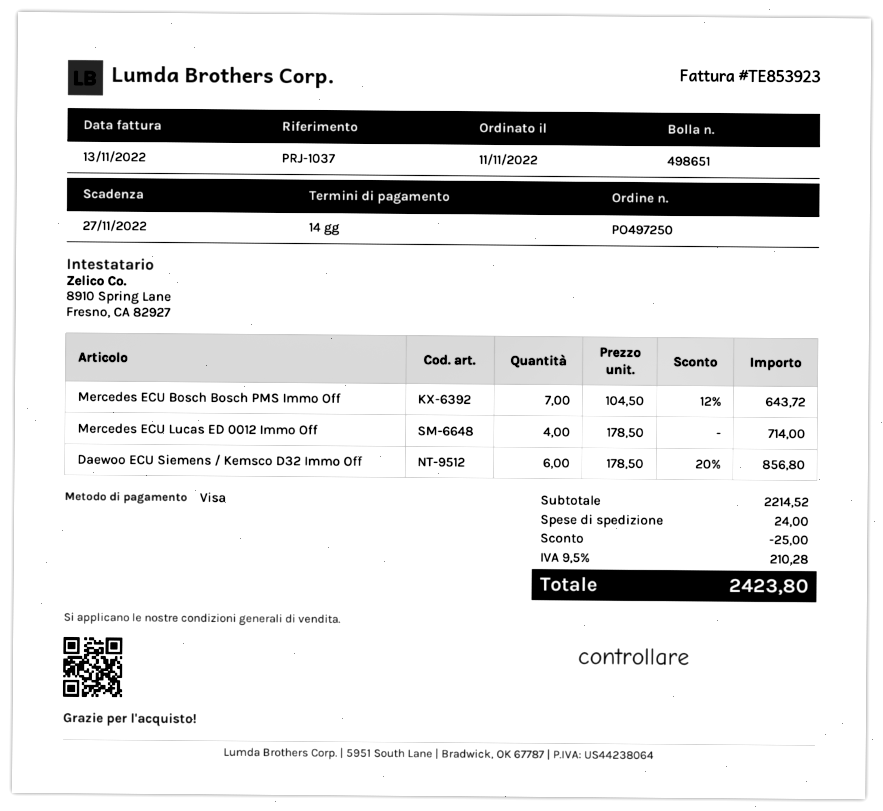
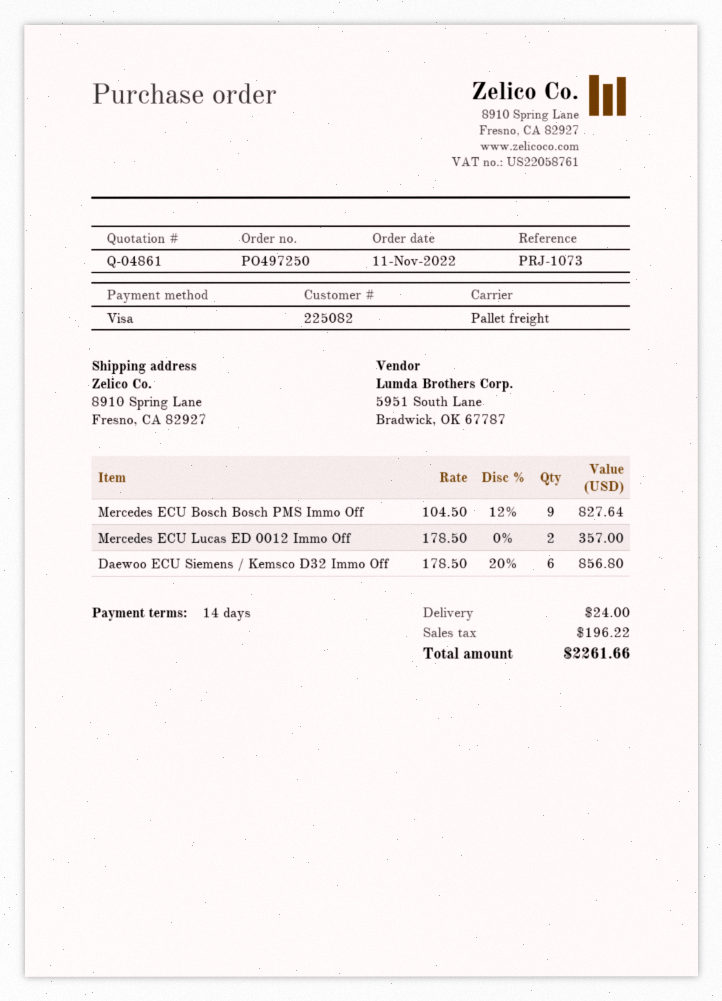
reference: PRJ-1037 -> PRJ-1073
Mercedes ECU Bosch Bosch PMS Immo Off: 7 x 104.50 - 12% = 643.72 -> 9 x 104.50 - 12% = 827.64
Mercedes ECU Lucas ED 0012 Immo Off: 4 x 178.50 = 714.00 -> 2 x 178.50 = 357.00
discount: 25.00 -> none
tax: 210.28 -> 196.22
total: 2423.80 -> 2261.66

